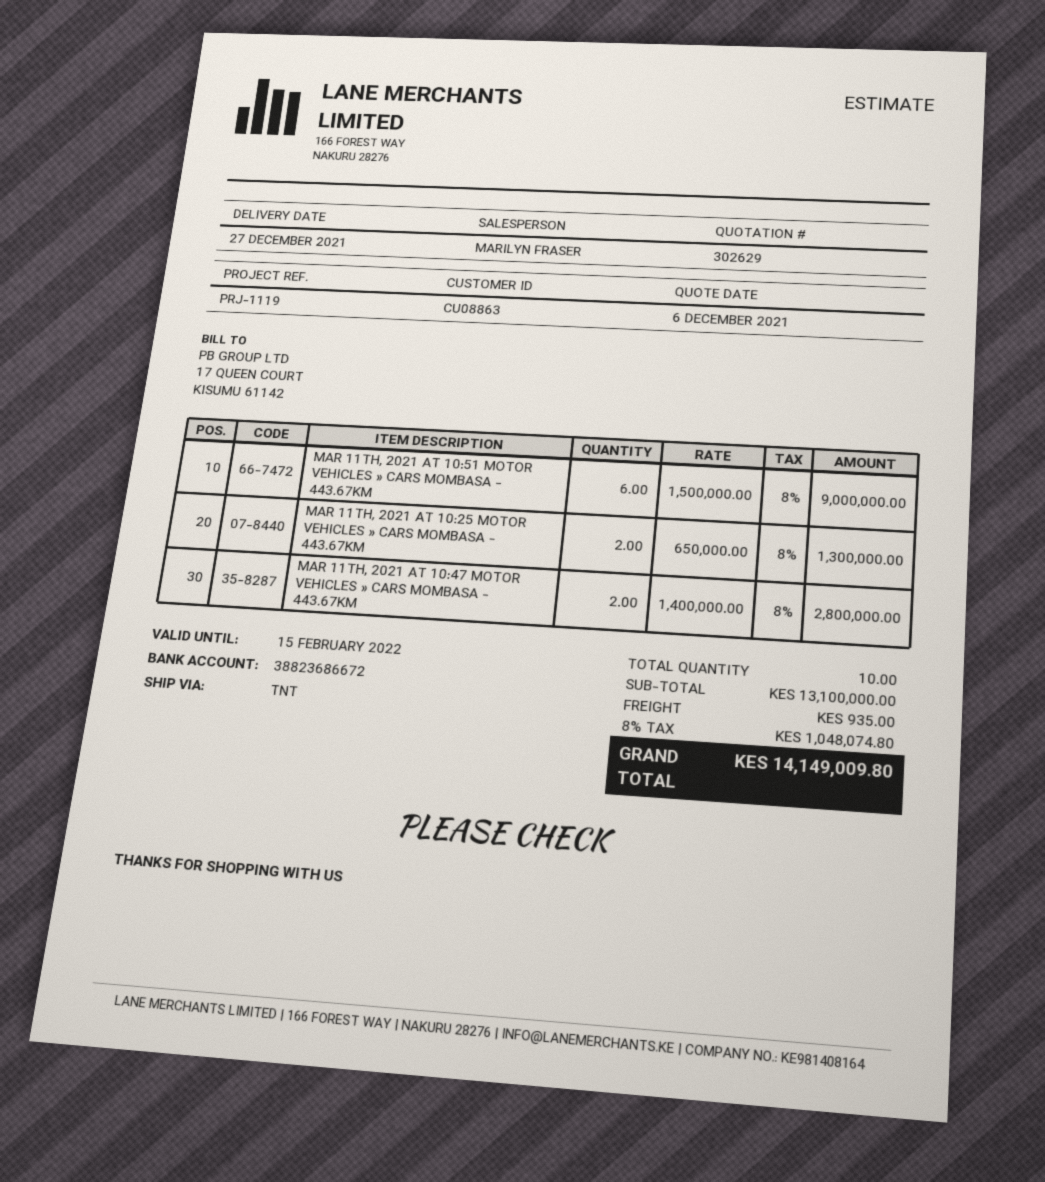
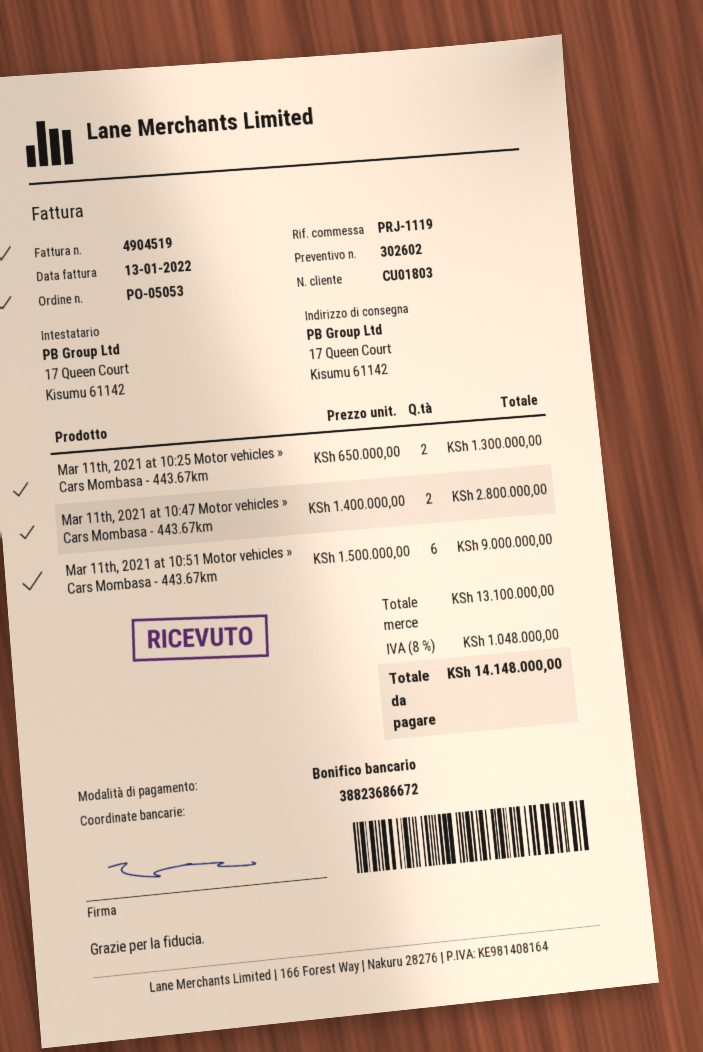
quote number: 302629 -> 302602
customer number: CU08863 -> CU01803
shipping: 935.00 -> none
tax: 8% = 1048074.80 -> 8% = 1048000.00
total: 14149009.80 -> 14148000.00

